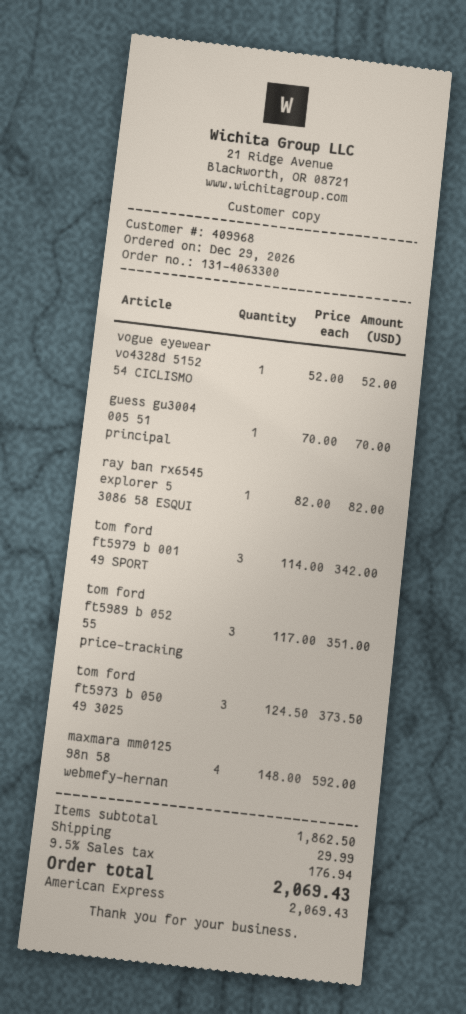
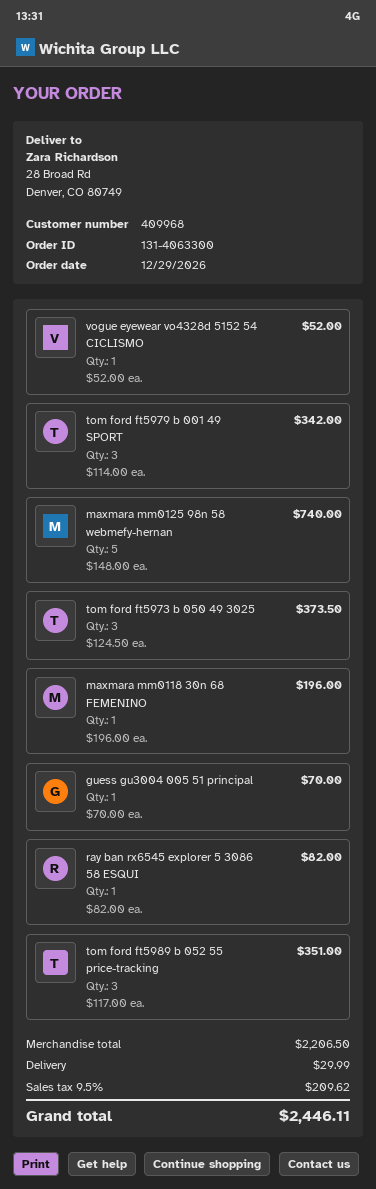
maxmara mm0125 98n 58 webmefy-hernan: 4 x 148.00 = 592.00 -> 5 x 148.00 = 740.00
maxmara mm0118 30n 68 FEMENINO: none -> 1 x 196.00 = 196.00
subtotal: 1862.50 -> 2206.50
tax: 9.5% = 176.94 -> 9.5% = 209.62
total: 2069.43 -> 2446.11

